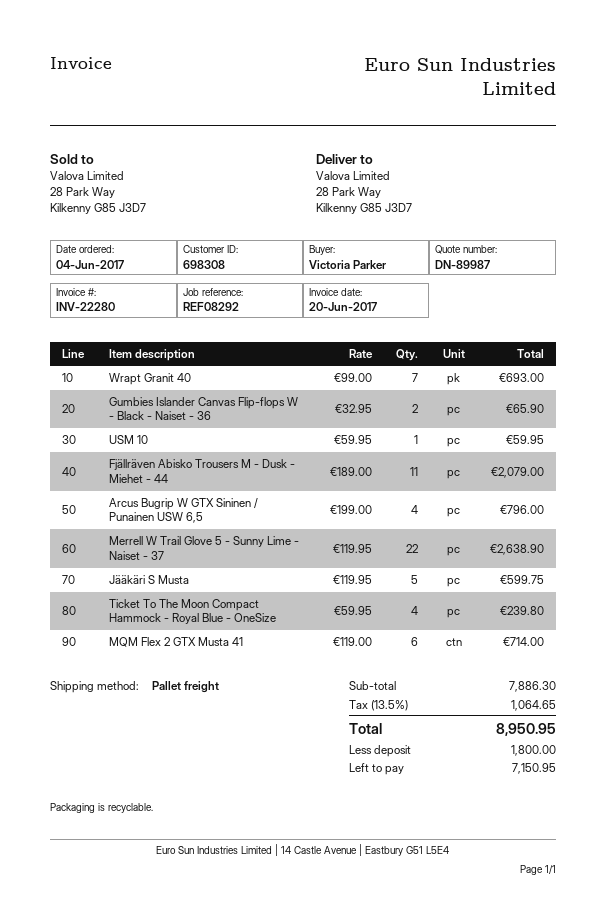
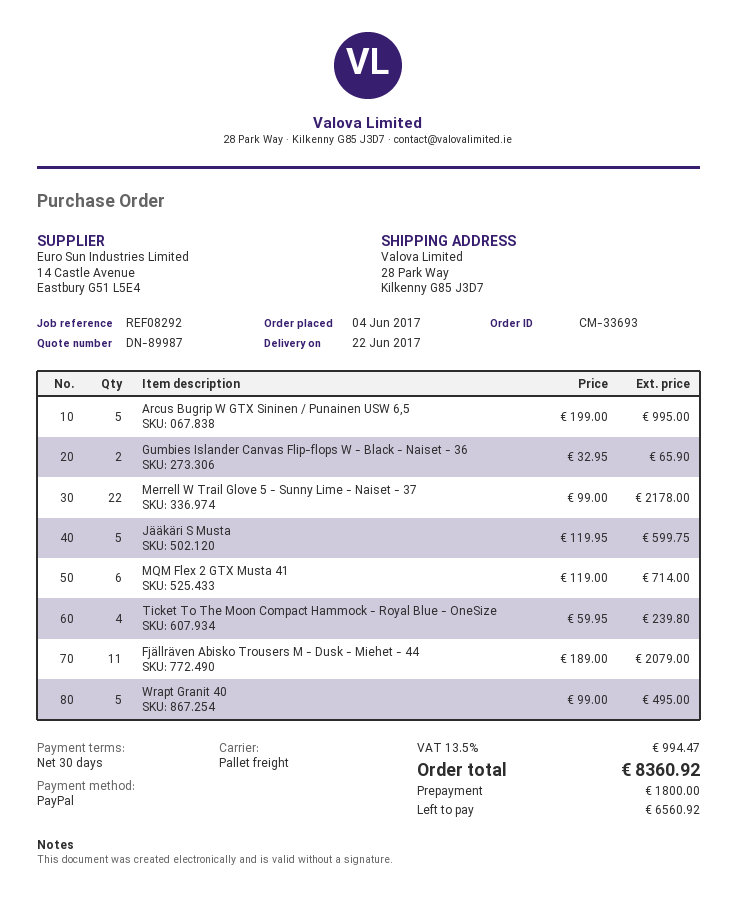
Wrapt Granit 40: 7 x 99.00 = 693.00 -> 5 x 99.00 = 495.00
USM 10: 1 x 59.95 = 59.95 -> none
Arcus Bugrip W GTX Sininen / Punainen USW 6,5: 4 x 199.00 = 796.00 -> 5 x 199.00 = 995.00
Merrell W Trail Glove 5 - Sunny Lime - Naiset - 37: 22 x 119.95 = 2638.90 -> 22 x 99.00 = 2178.00
tax: 13.5% = 1064.65 -> 13.5% = 994.47
total: 8950.95 -> 8360.92
balance: 7150.95 -> 6560.92

